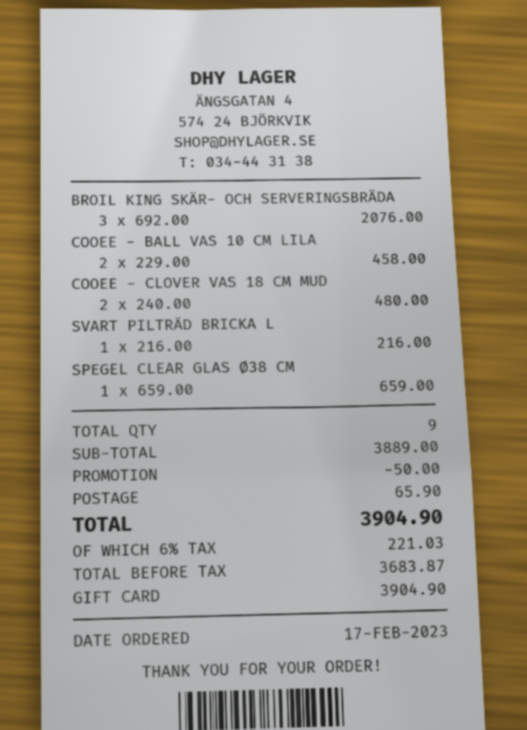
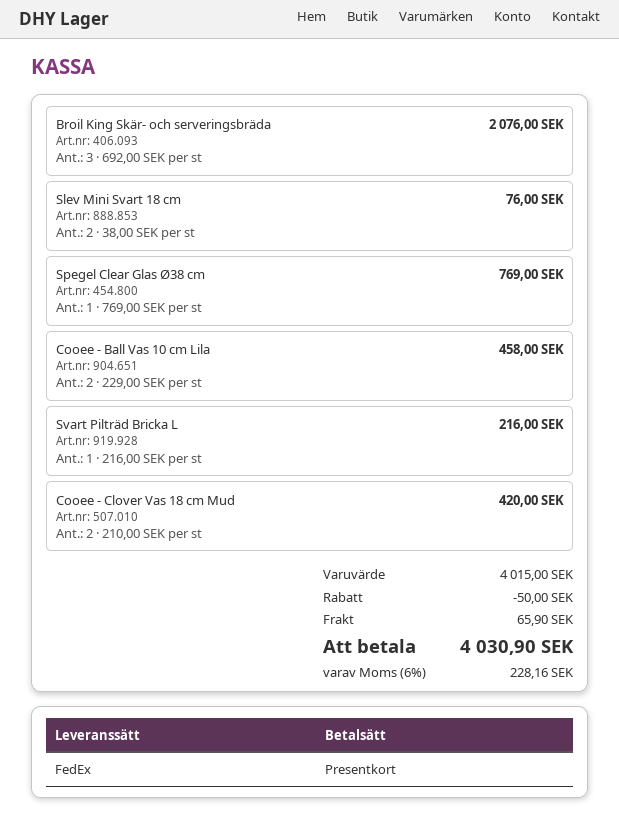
COOEE - CLOVER VAS 18 CM MUD: 2 x 240.00 = 480.00 -> 2 x 210.00 = 420.00
SPEGEL CLEAR GLAS Ø38 CM: 1 x 659.00 = 659.00 -> 1 x 769.00 = 769.00
Slev Mini Svart 18 cm: none -> 2 x 38.00 = 76.00
subtotal: 3889.00 -> 4015.00
tax: 6% = 221.03 -> 6% = 228.16
total: 3904.90 -> 4030.90

